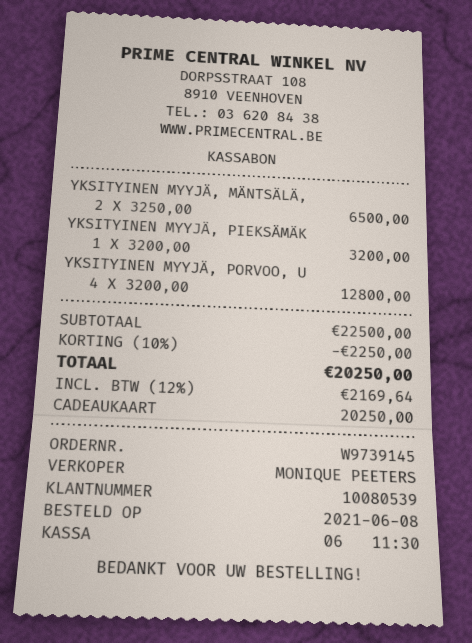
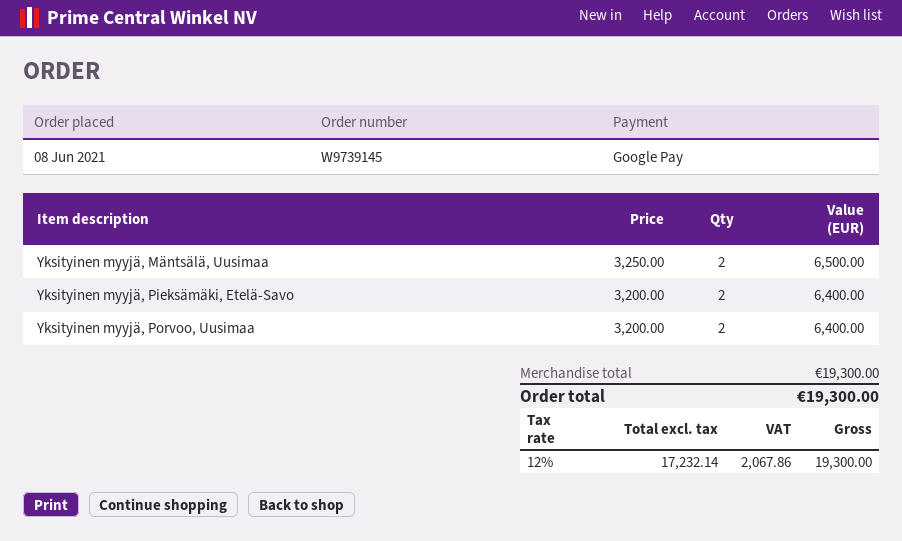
payment method: gift card -> Google Pay
YKSITYINEN MYYJÄ, PIEKSÄMÄK: 1 x 3200.00 = 3200.00 -> 2 x 3200.00 = 6400.00
YKSITYINEN MYYJÄ, PORVOO, U: 4 x 3200.00 = 12800.00 -> 2 x 3200.00 = 6400.00
subtotal: 22500.00 -> 19300.00
discount: 10% = 2250.00 -> none
tax: 12% = 2169.64 -> 12% = 2067.86
total: 20250.00 -> 19300.00

